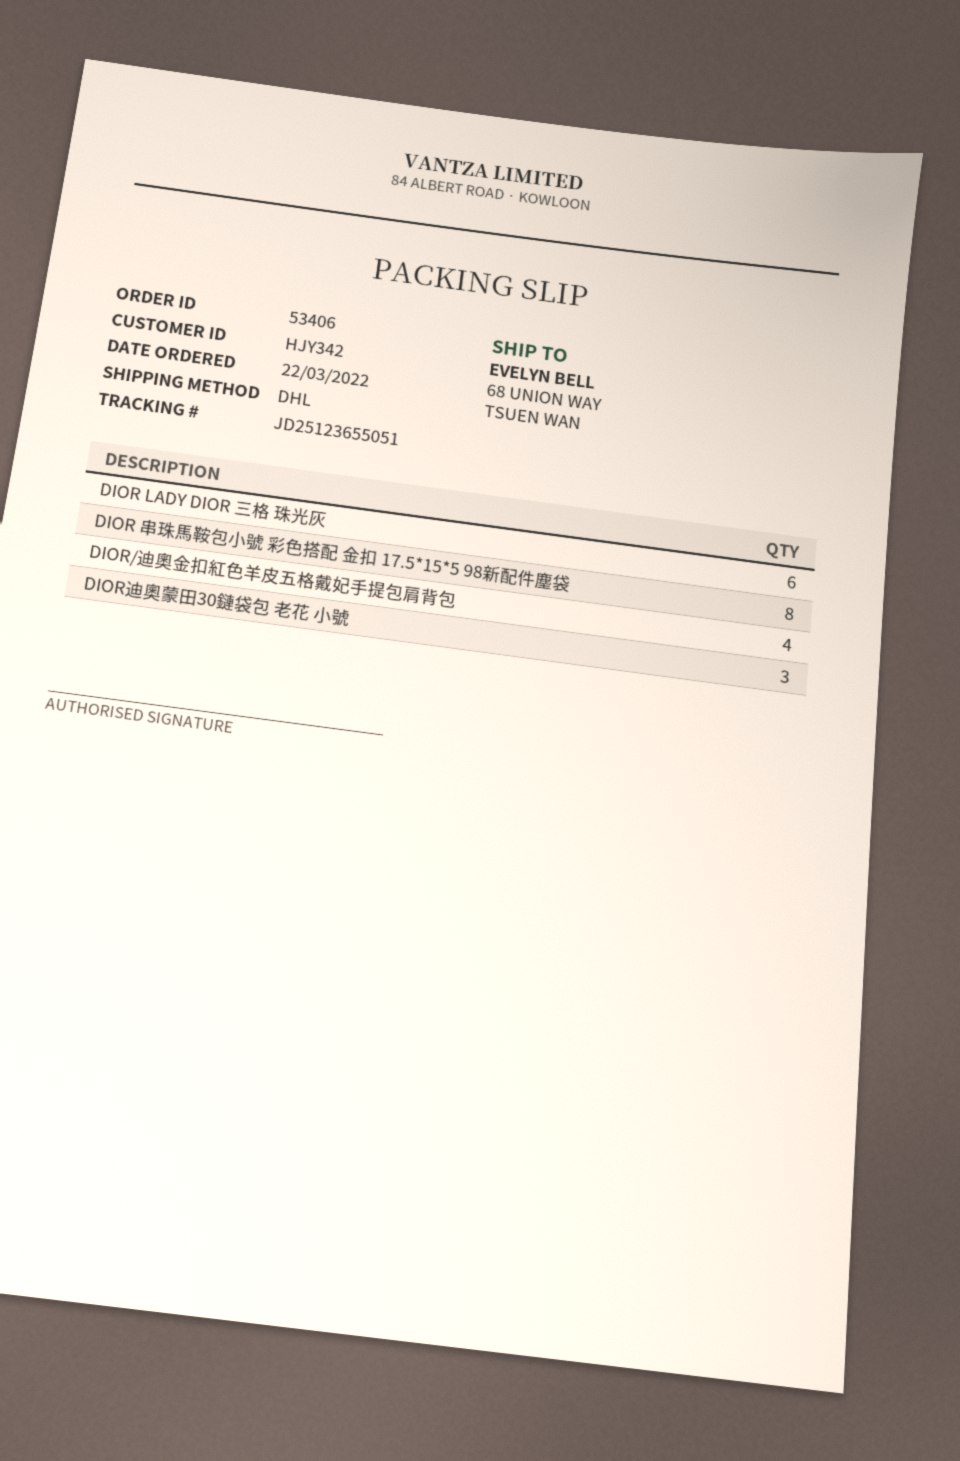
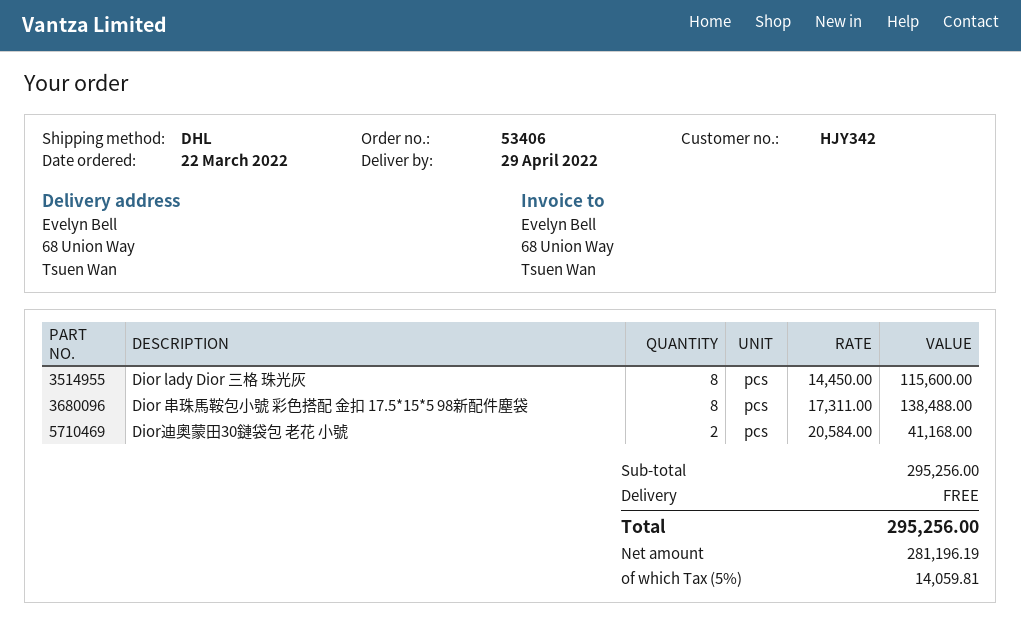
DIOR LADY DIOR 三格 珠光灰: 6 -> 8
DIOR/迪奧金扣紅色羊皮五格戴妃手提包肩背包: 4 -> none
DIOR迪奧蒙田30鏈袋包 老花 小號: 3 -> 2

